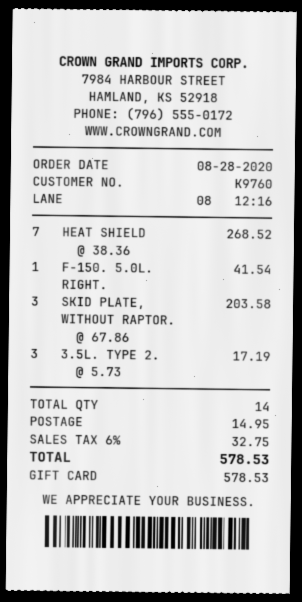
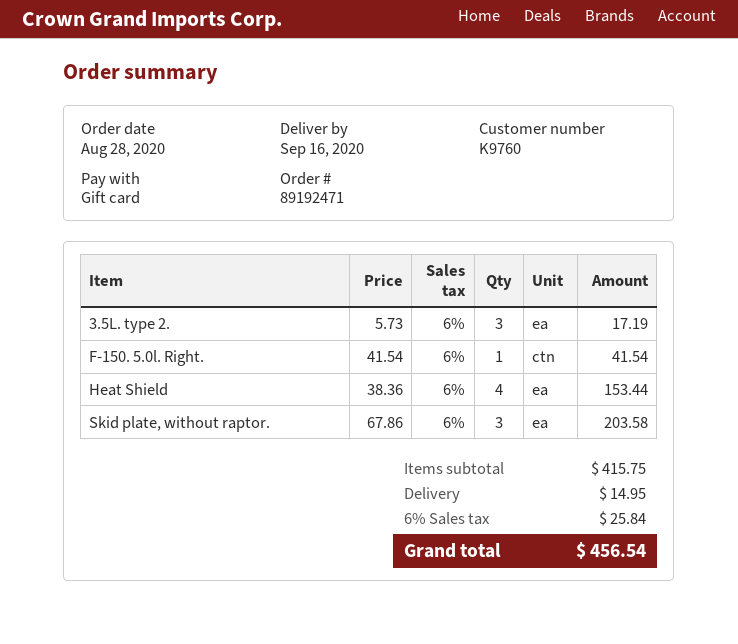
HEAT SHIELD: 7 x 38.36 = 268.52 -> 4 x 38.36 = 153.44
tax: 6% = 32.75 -> 6% = 25.84
total: 578.53 -> 456.54

